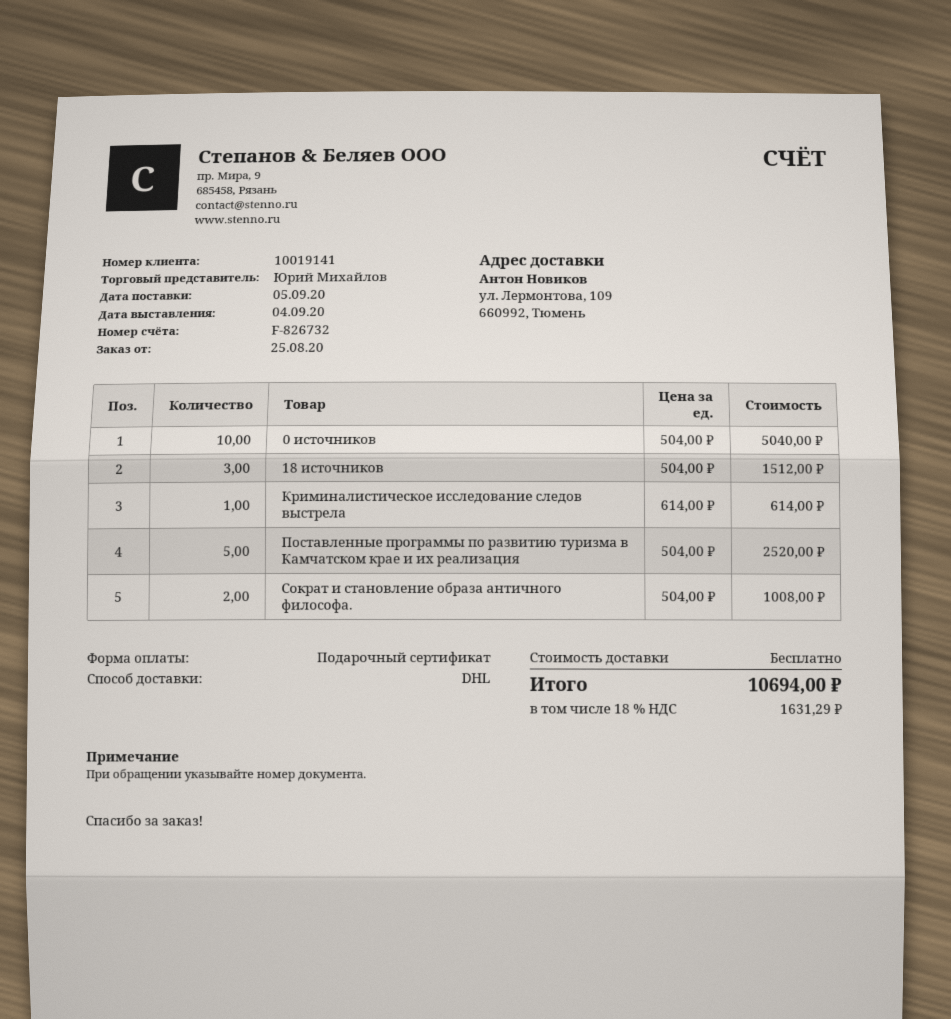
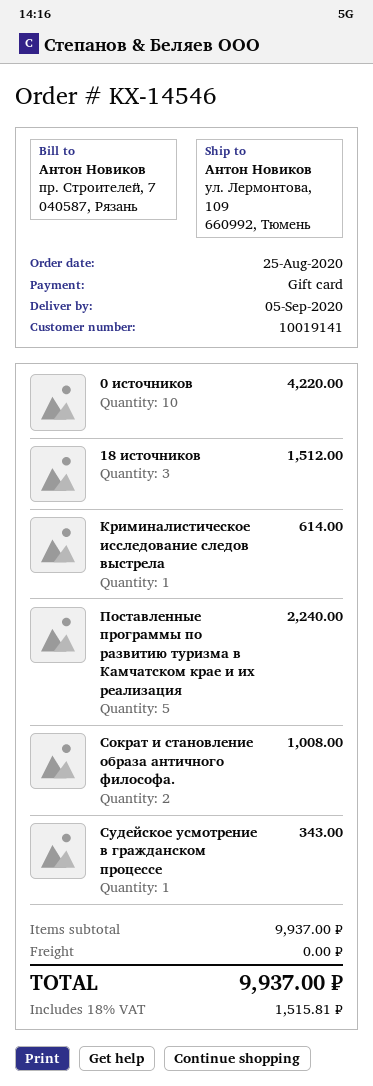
0 источников: 10 for 5040.00 -> 10 for 4220.00
Поставленные программы по развитию туризма в Камчатском крае и их реализация: 5 for 2520.00 -> 5 for 2240.00
Судейское усмотрение в гражданском процессе: none -> 1 for 343.00
tax: 18% = 1631.29 -> 18% = 1515.81
total: 10694.00 -> 9937.00

